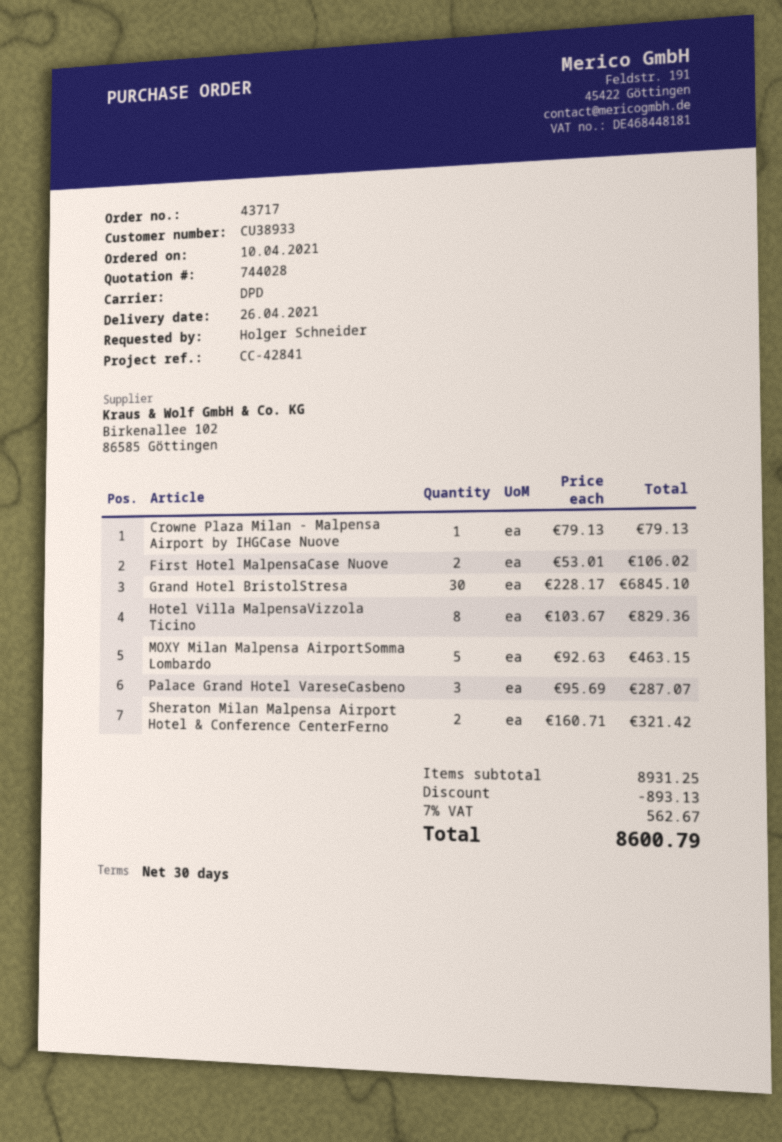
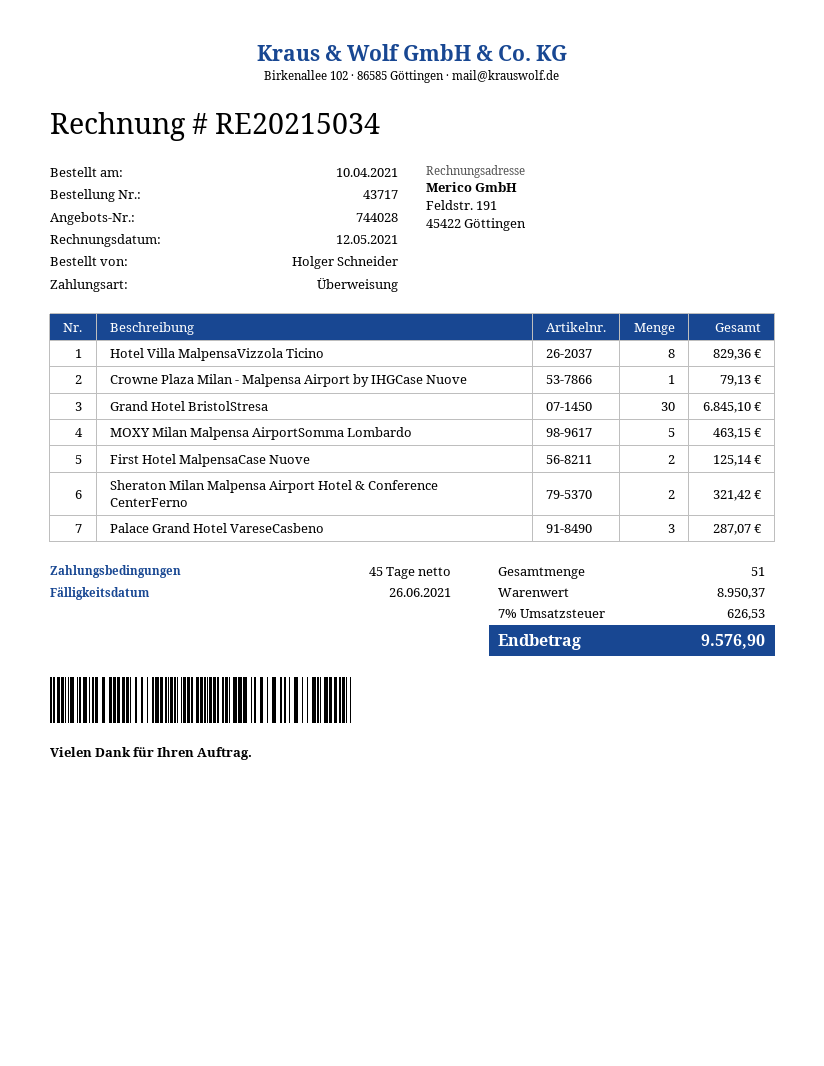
payment terms: 30 days -> 45 days
First Hotel MalpensaCase Nuove: 2 for 106.02 -> 2 for 125.14
subtotal: 8931.25 -> 8950.37
discount: 893.13 -> none
tax: 7% = 562.67 -> 7% = 626.53
total: 8600.79 -> 9576.90

